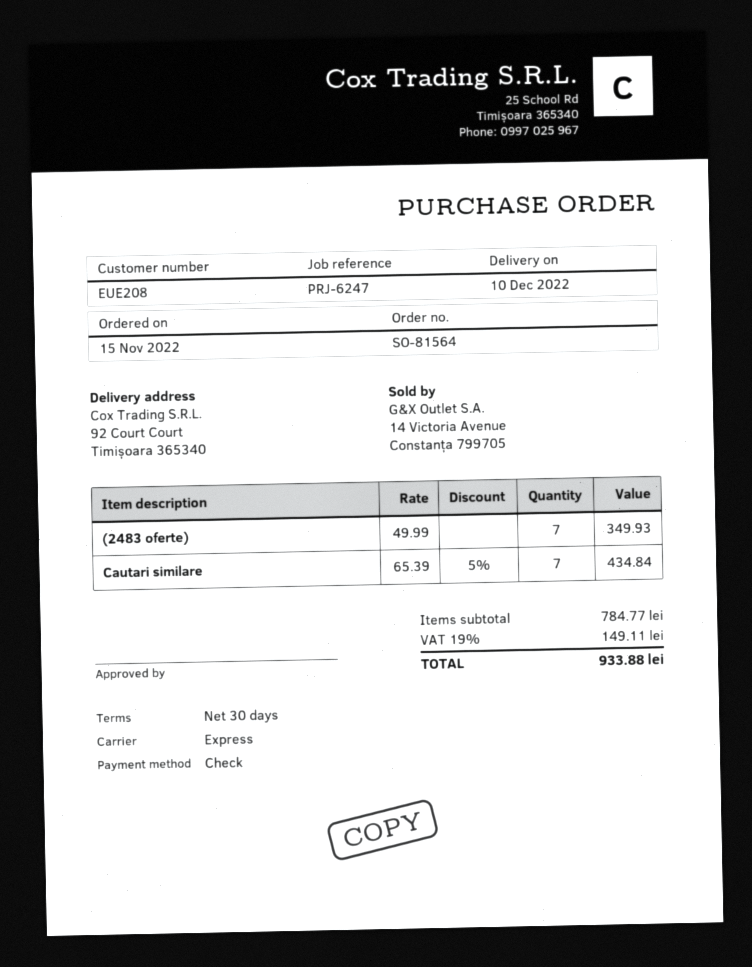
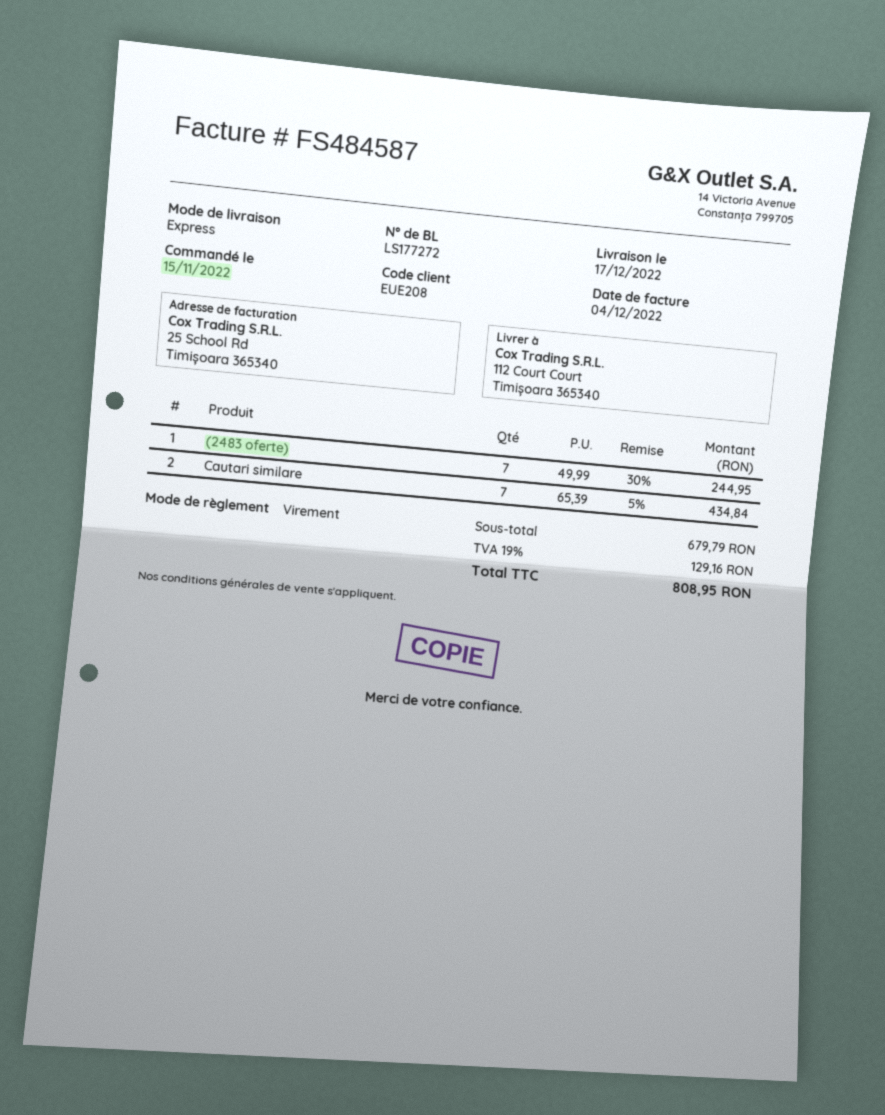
delivery date: 2022-12-10 -> 2022-12-17
payment method: cheque -> bank transfer
ship to: 92 Court Court, Timișoara 365340 -> 112 Court Court, Timișoara 365340
(2483 oferte): 7 x 49.99 = 349.93 -> 7 x 49.99 - 30% = 244.95
subtotal: 784.77 -> 679.79
tax: 19% = 149.11 -> 19% = 129.16
total: 933.88 -> 808.95

